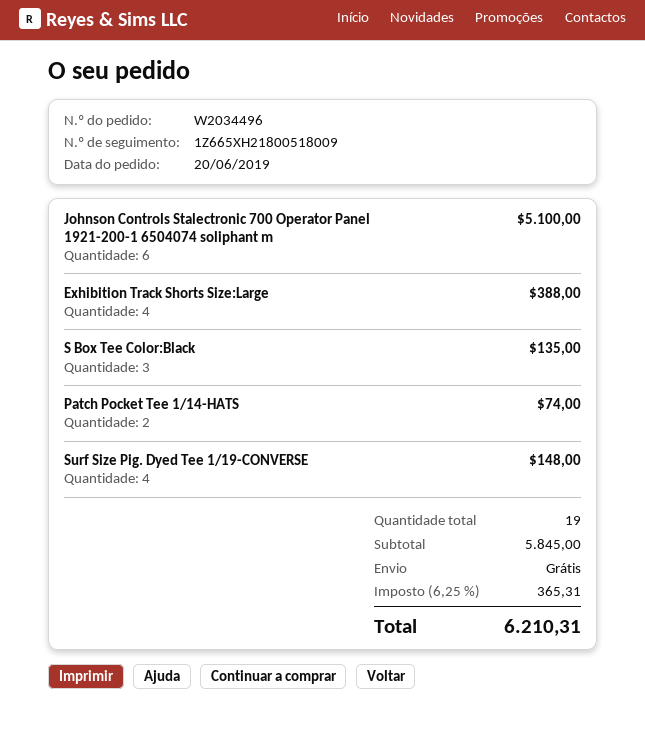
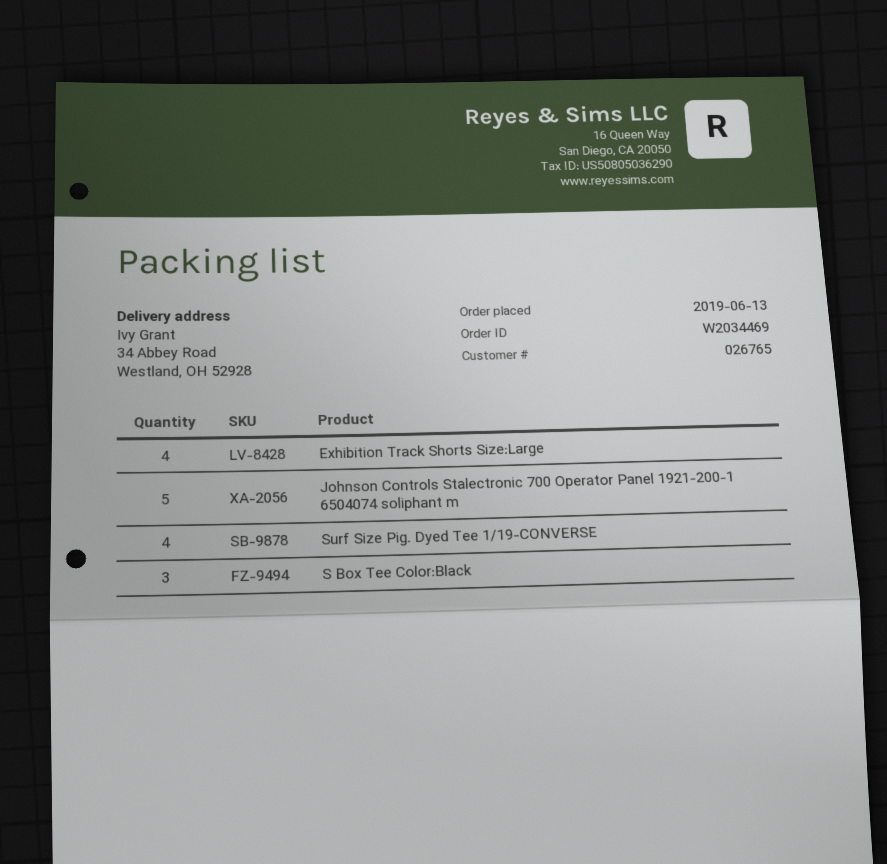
order number: W2034496 -> W2034469
order date: 2019-06-20 -> 2019-06-13
Johnson Controls Stalectronic 700 Operator Panel 1921-200-1 6504074 soliphant m: 6 -> 5
Patch Pocket Tee 1/14-HATS: 2 -> none

